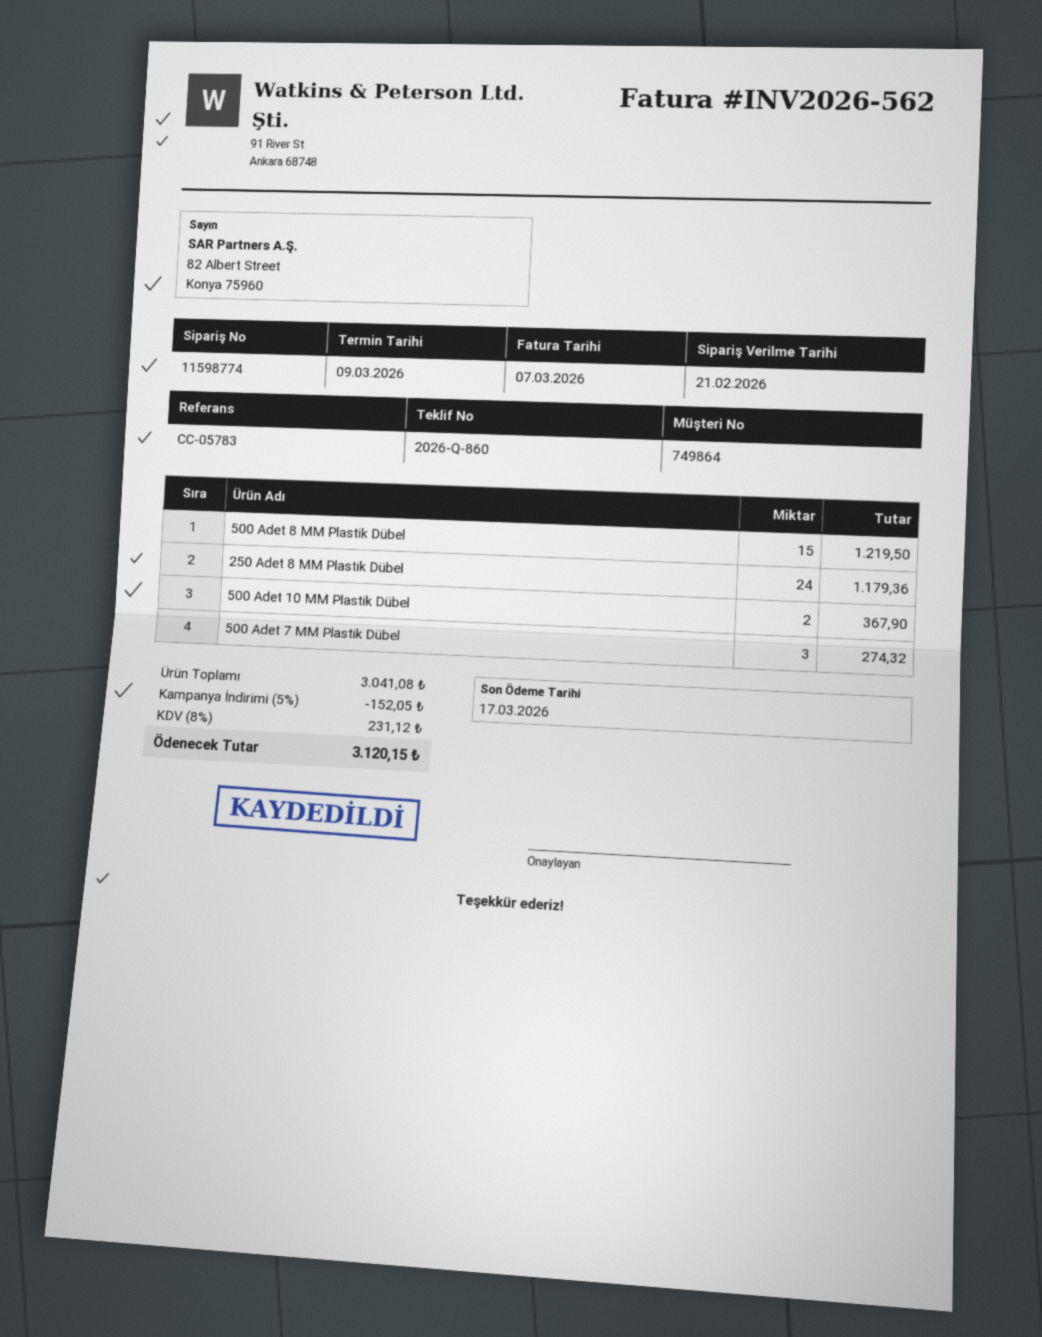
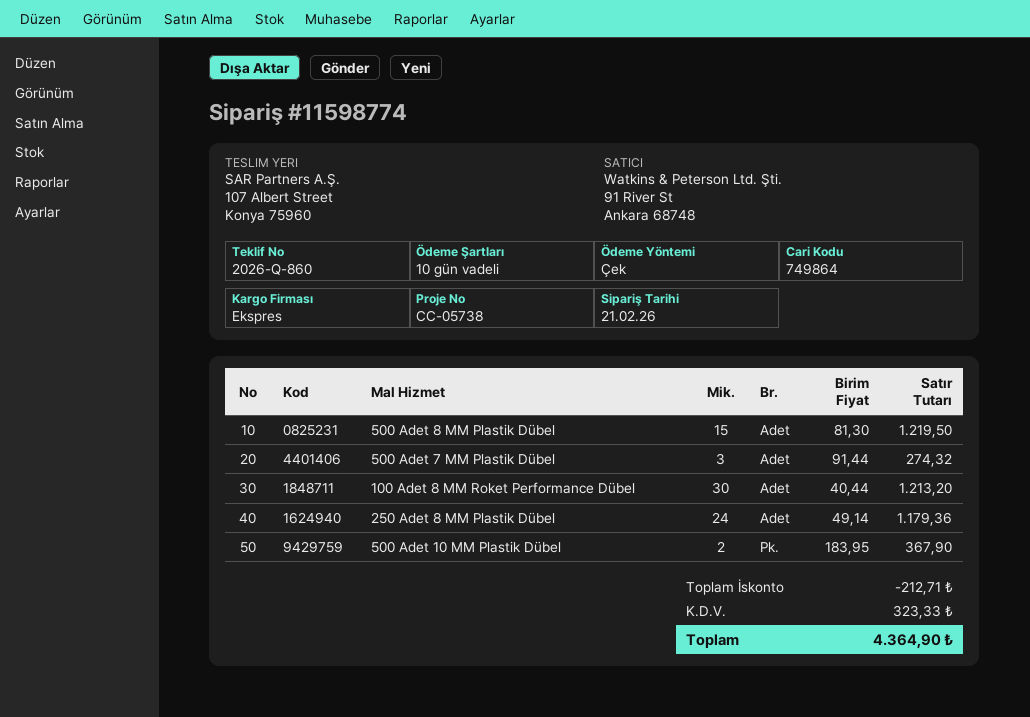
reference: CC-05783 -> CC-05738
100 Adet 8 MM Roket Performance Dübel: none -> 30 for 1213.20
discount: 152.05 -> 212.71
tax: 231.12 -> 323.33
total: 3120.15 -> 4364.90

